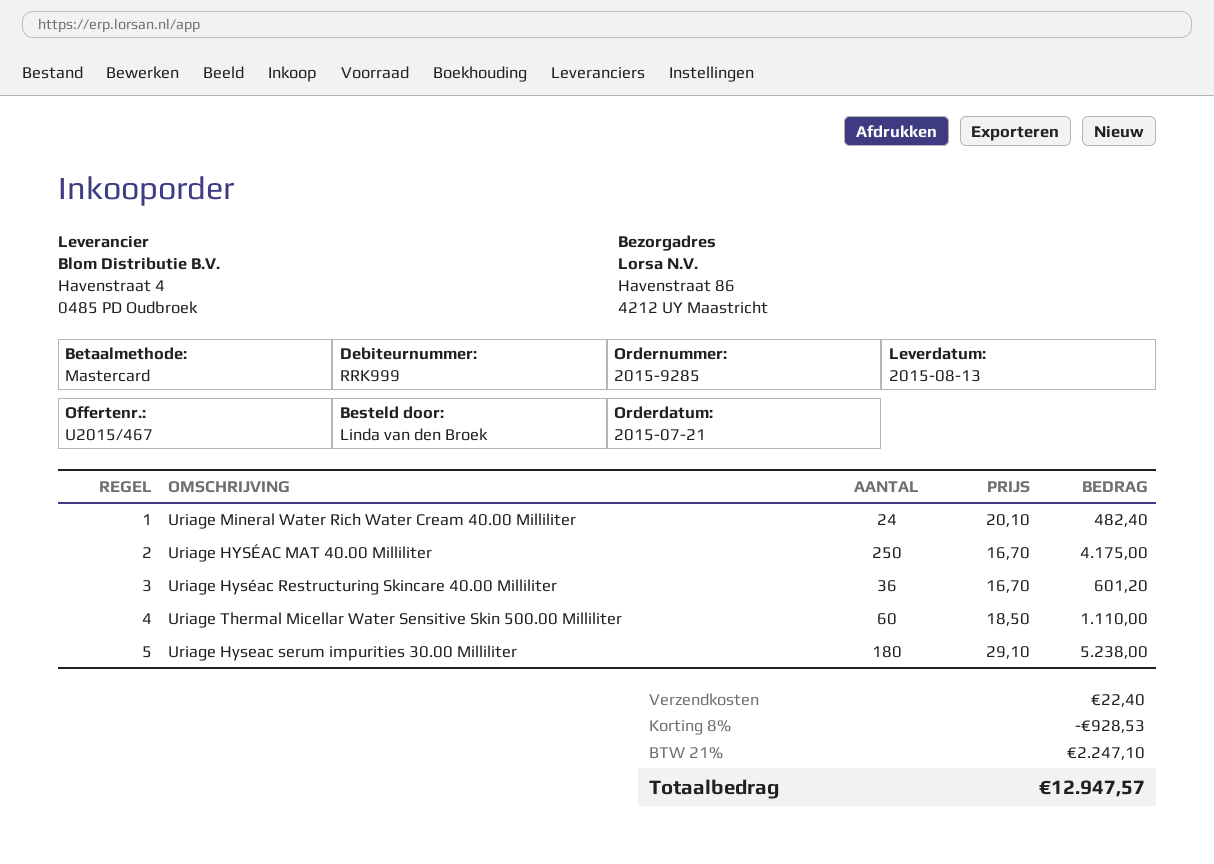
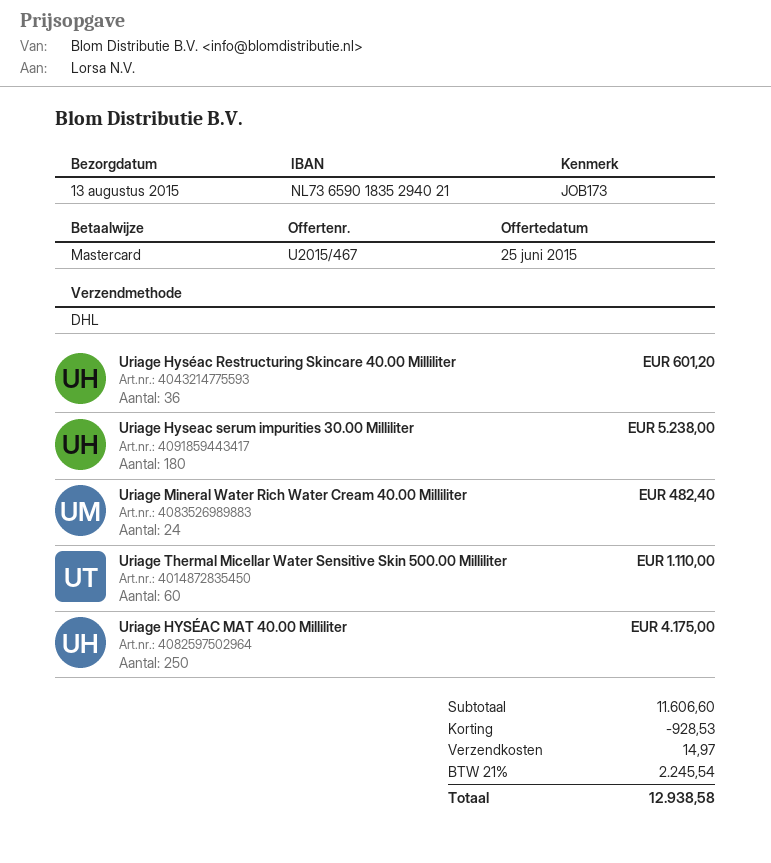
shipping: 22.40 -> 14.97
tax: 21% = 2247.10 -> 21% = 2245.54
total: 12947.57 -> 12938.58

